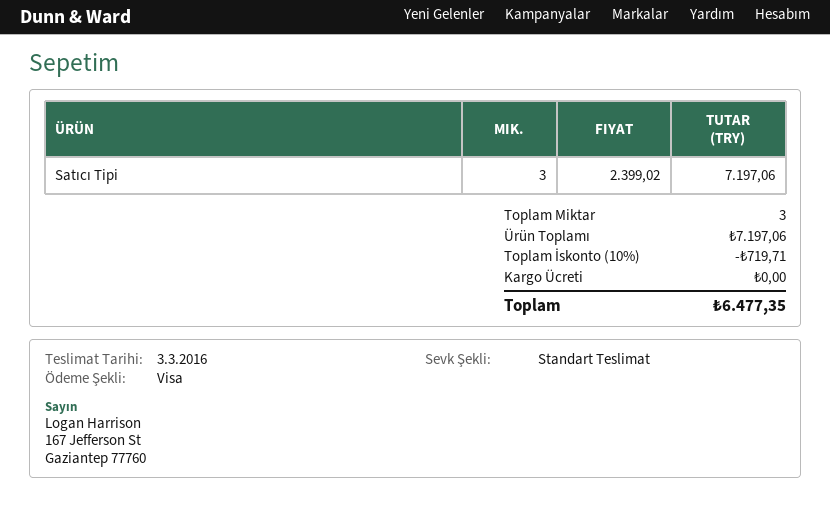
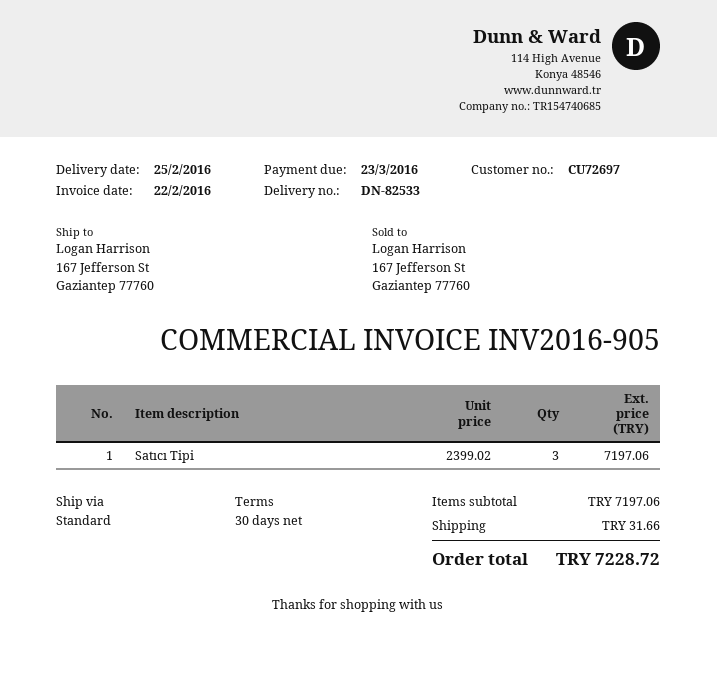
delivery date: 2016-03-03 -> 2016-02-25
discount: 10% = 719.71 -> none
shipping: 0.00 -> 31.66
total: 6477.35 -> 7228.72

